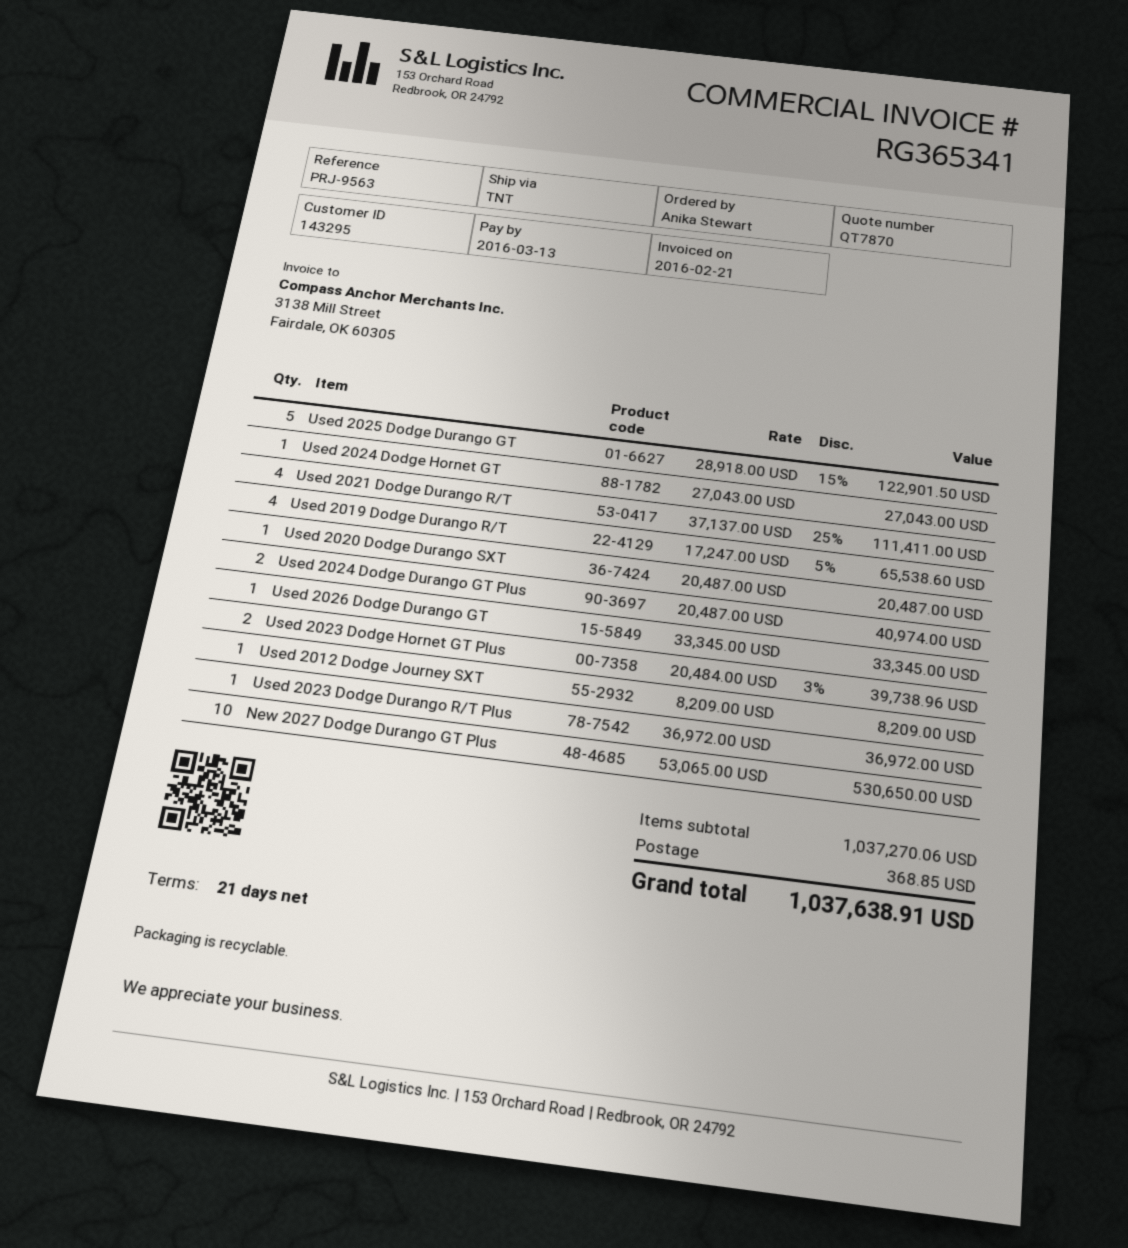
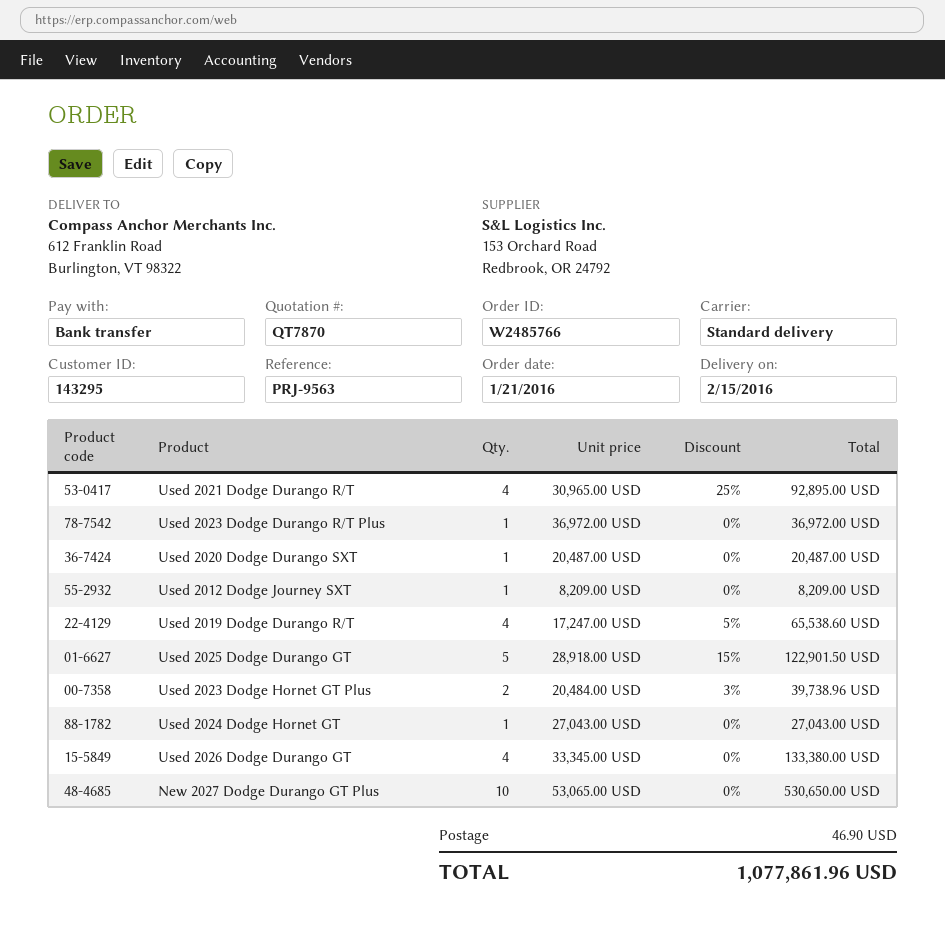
shipping method: TNT -> standard
Used 2021 Dodge Durango R/T: 4 x 37137.00 - 25% = 111411.00 -> 4 x 30965.00 - 25% = 92895.00
Used 2024 Dodge Durango GT Plus: 2 x 20487.00 = 40974.00 -> none
Used 2026 Dodge Durango GT: 1 x 33345.00 = 33345.00 -> 4 x 33345.00 = 133380.00
shipping: 368.85 -> 46.90
total: 1037638.91 -> 1077861.96

